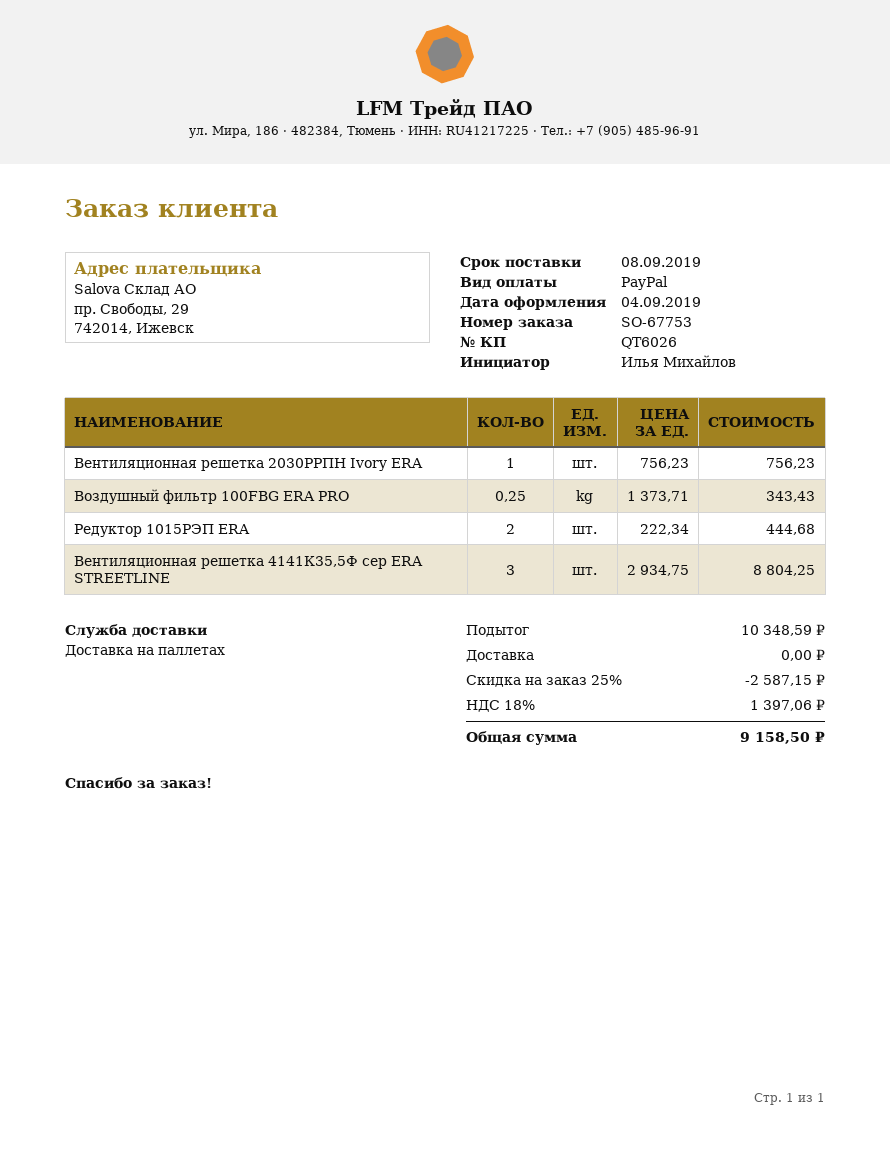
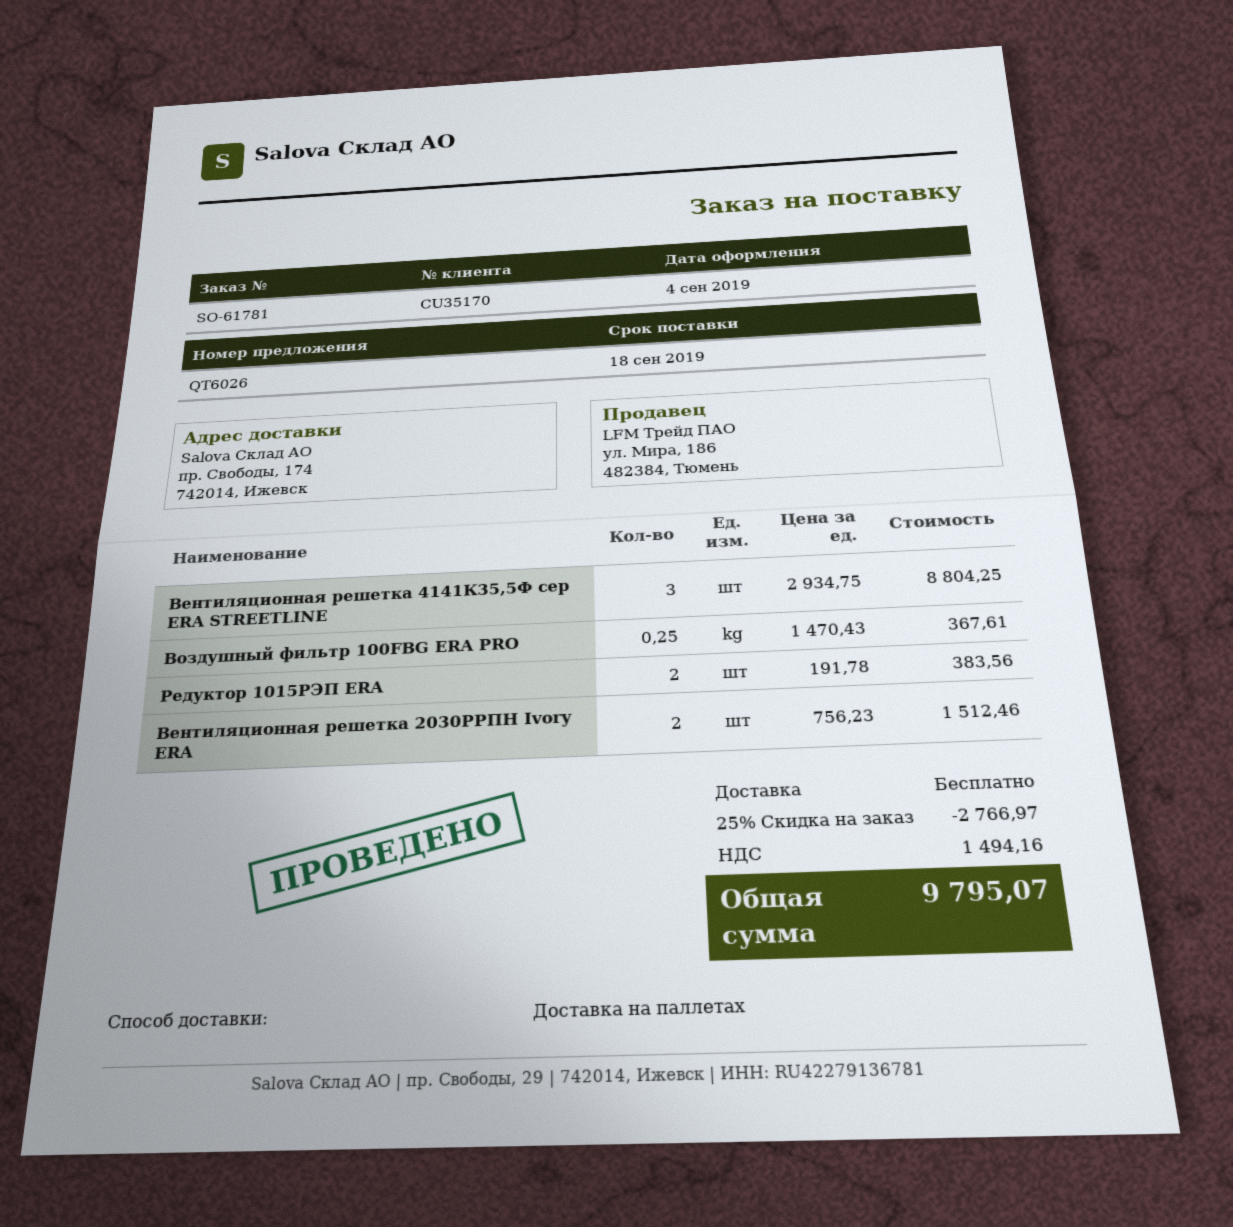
order number: SO-67753 -> SO-61781
delivery date: 2019-09-08 -> 2019-09-18
Вентиляционная решетка 2030РРПН Ivory ERA: 1 x 756.23 = 756.23 -> 2 x 756.23 = 1512.46
Воздушный фильтр 100FBG ERA PRO: 0.25 x 1373.71 = 343.43 -> 0.25 x 1470.43 = 367.61
Редуктор 1015РЭП ERA: 2 x 222.34 = 444.68 -> 2 x 191.78 = 383.56
discount: 25% = 2587.15 -> 25% = 2766.97
tax: 1397.06 -> 1494.16
total: 9158.50 -> 9795.07

